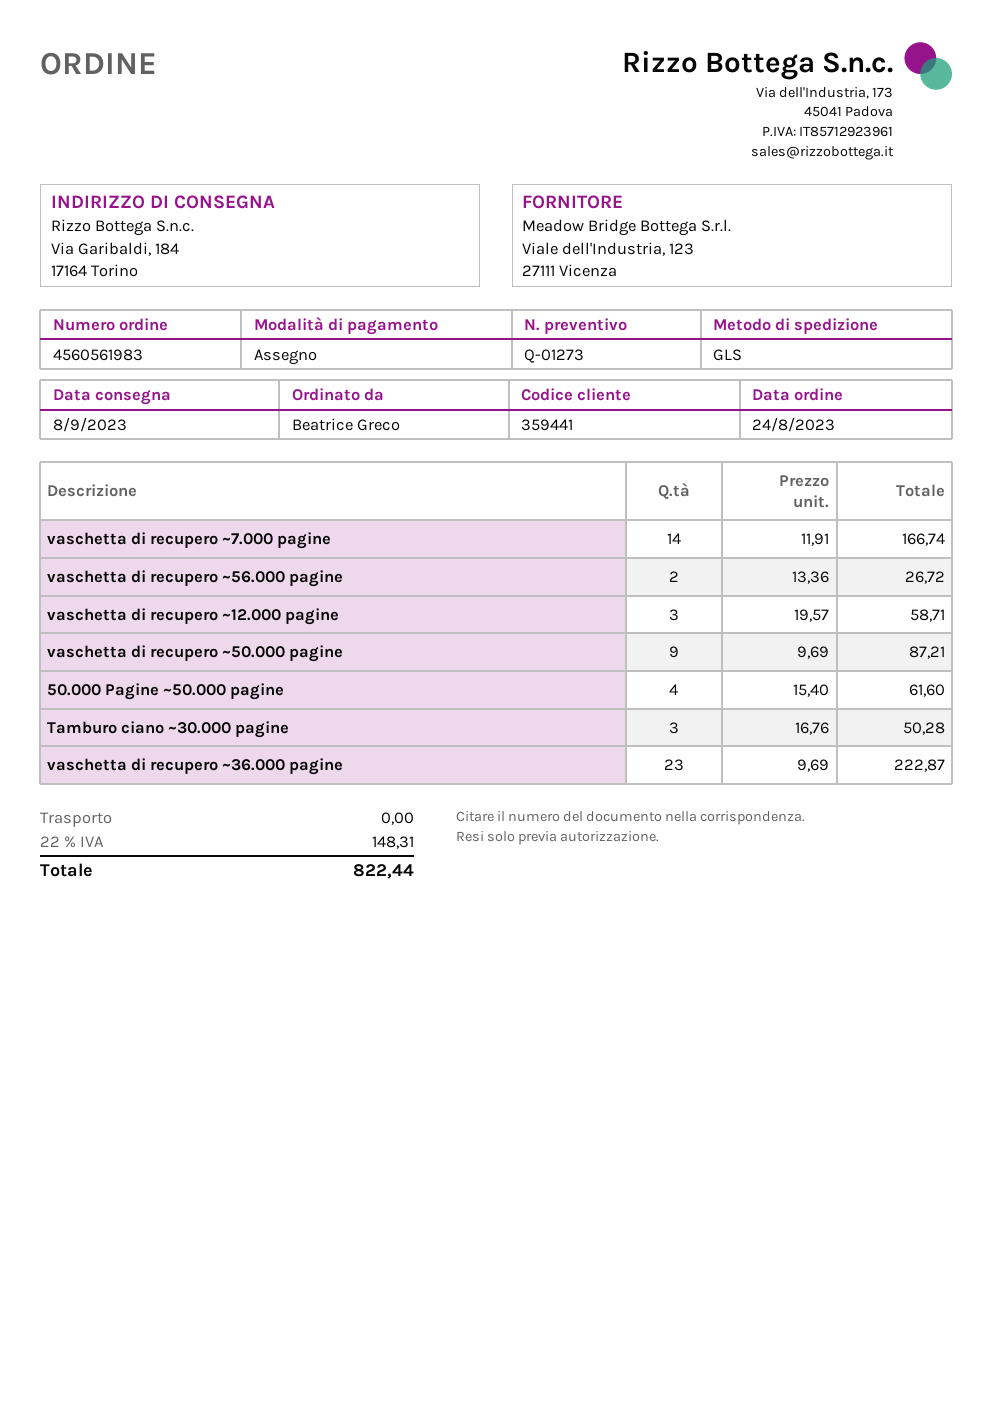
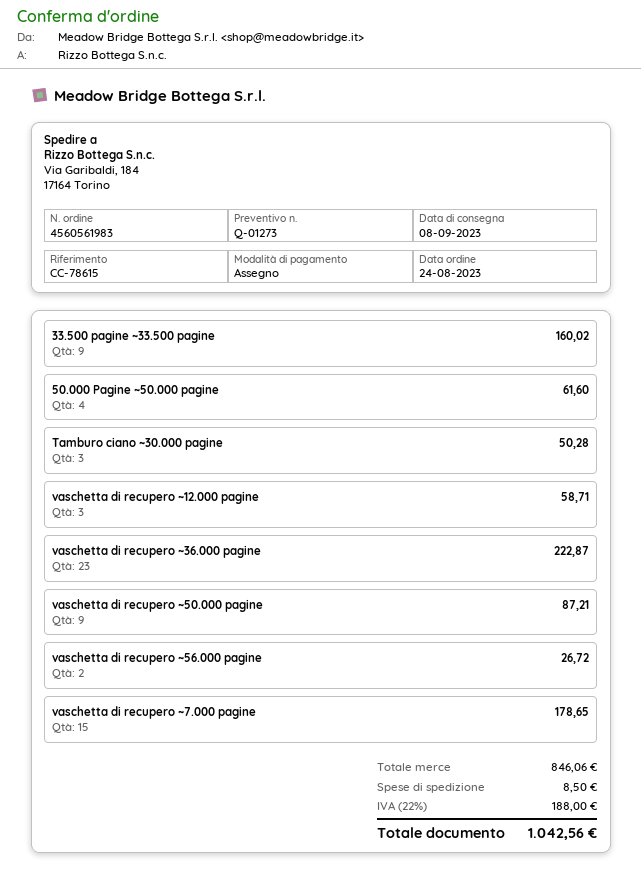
vaschetta di recupero ~7.000 pagine: 14 for 166.74 -> 15 for 178.65
33.500 pagine ~33.500 pagine: none -> 9 for 160.02
shipping: 0.00 -> 8.50
tax: 22% = 148.31 -> 22% = 188.00
total: 822.44 -> 1042.56

